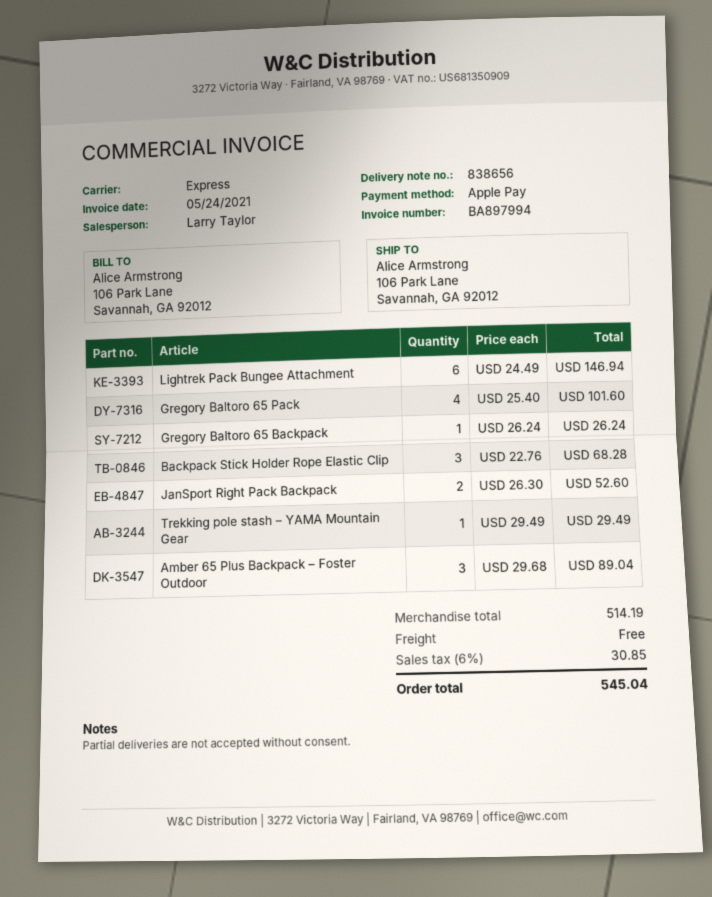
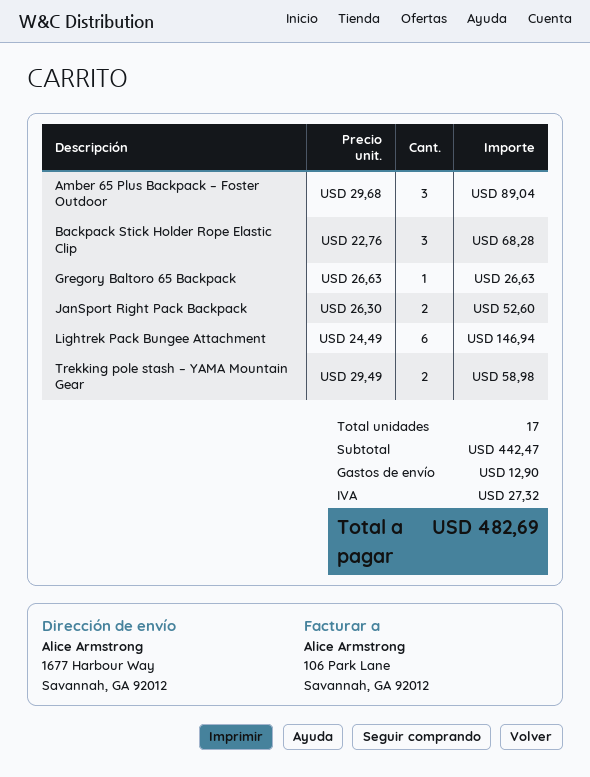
ship to: 106 Park Lane, Savannah, GA 92012 -> 1677 Harbour Way, Savannah, GA 92012
Gregory Baltoro 65 Pack: 4 x 25.40 = 101.60 -> none
Gregory Baltoro 65 Backpack: 1 x 26.24 = 26.24 -> 1 x 26.63 = 26.63
Trekking pole stash – YAMA Mountain Gear: 1 x 29.49 = 29.49 -> 2 x 29.49 = 58.98
subtotal: 514.19 -> 442.47
shipping: 0.00 -> 12.90
tax: 30.85 -> 27.32
total: 545.04 -> 482.69

